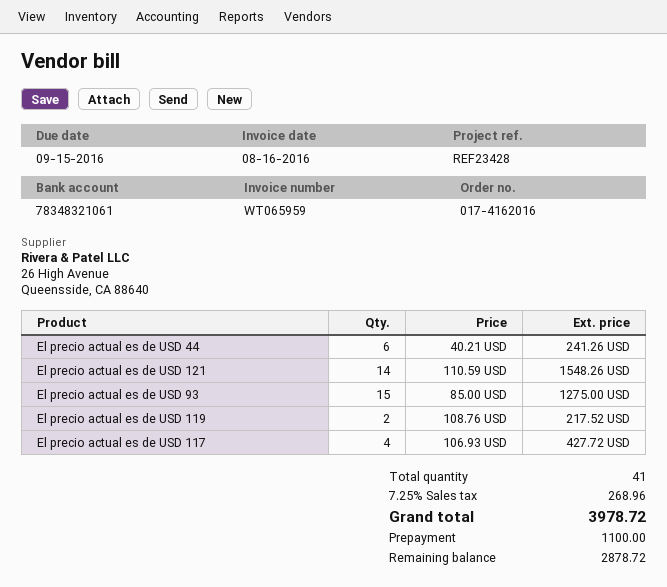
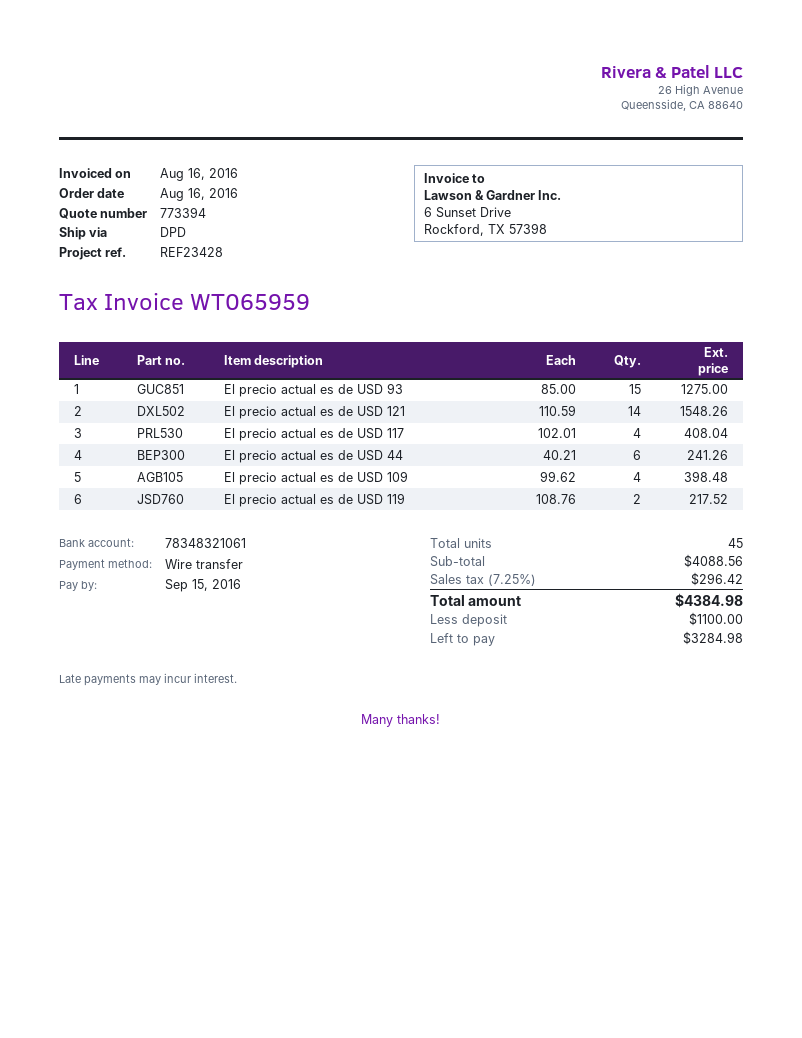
El precio actual es de USD 117: 4 x 106.93 = 427.72 -> 4 x 102.01 = 408.04
El precio actual es de USD 109: none -> 4 x 99.62 = 398.48
total quantity: 41 -> 45
tax: 7.25% = 268.96 -> 7.25% = 296.42
total: 3978.72 -> 4384.98
balance: 2878.72 -> 3284.98

